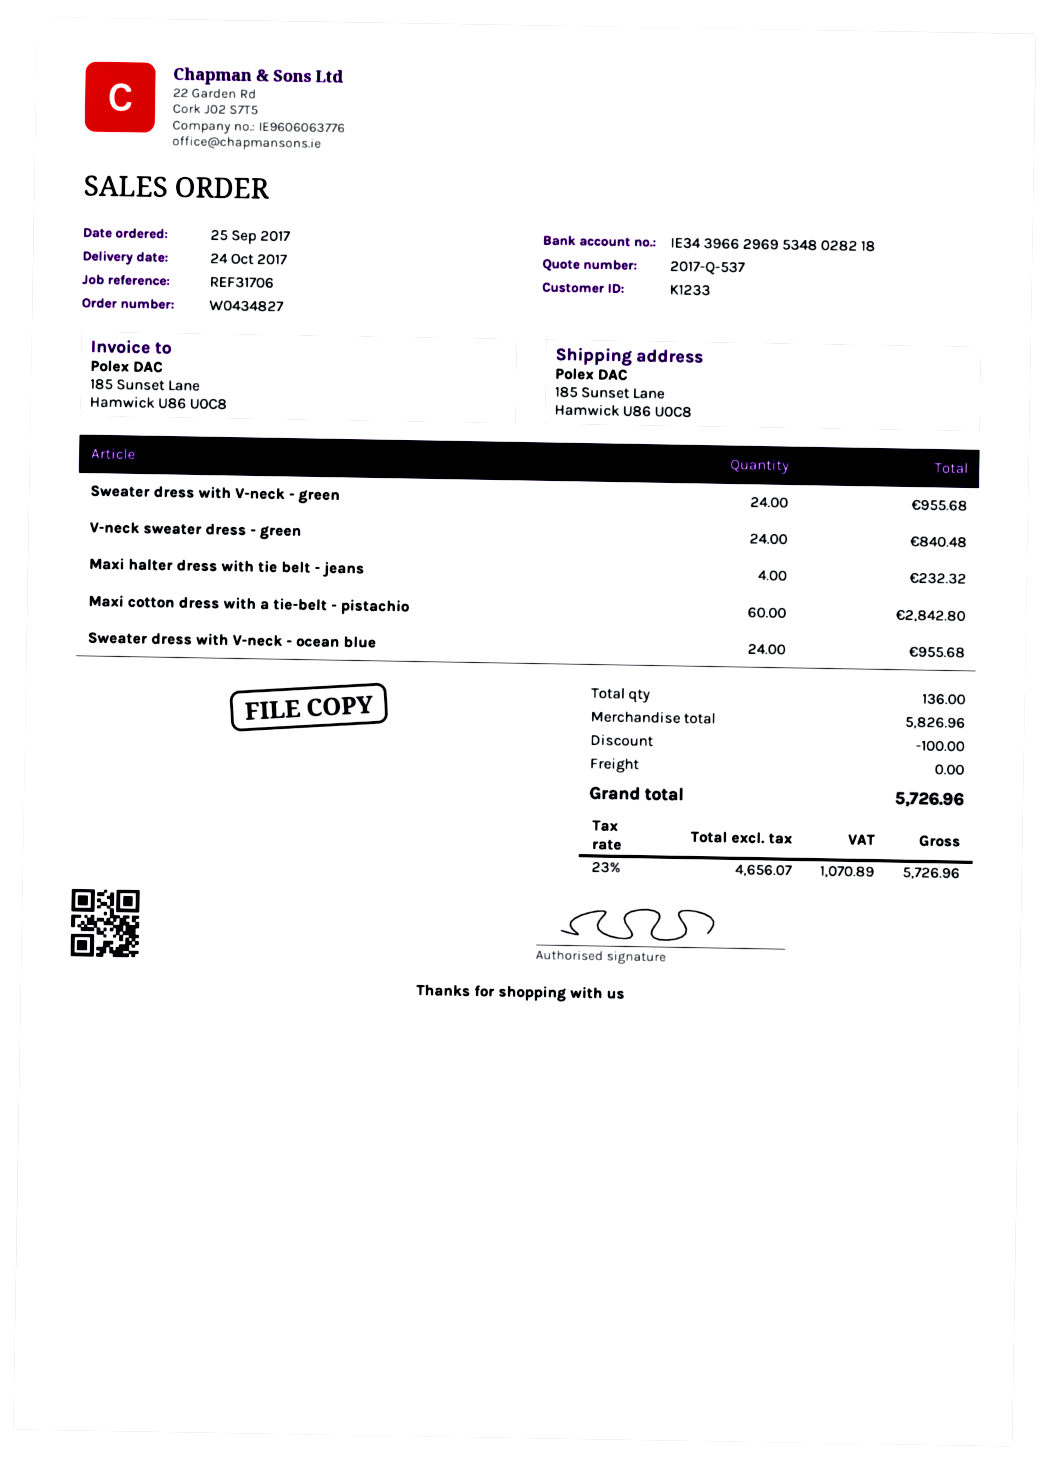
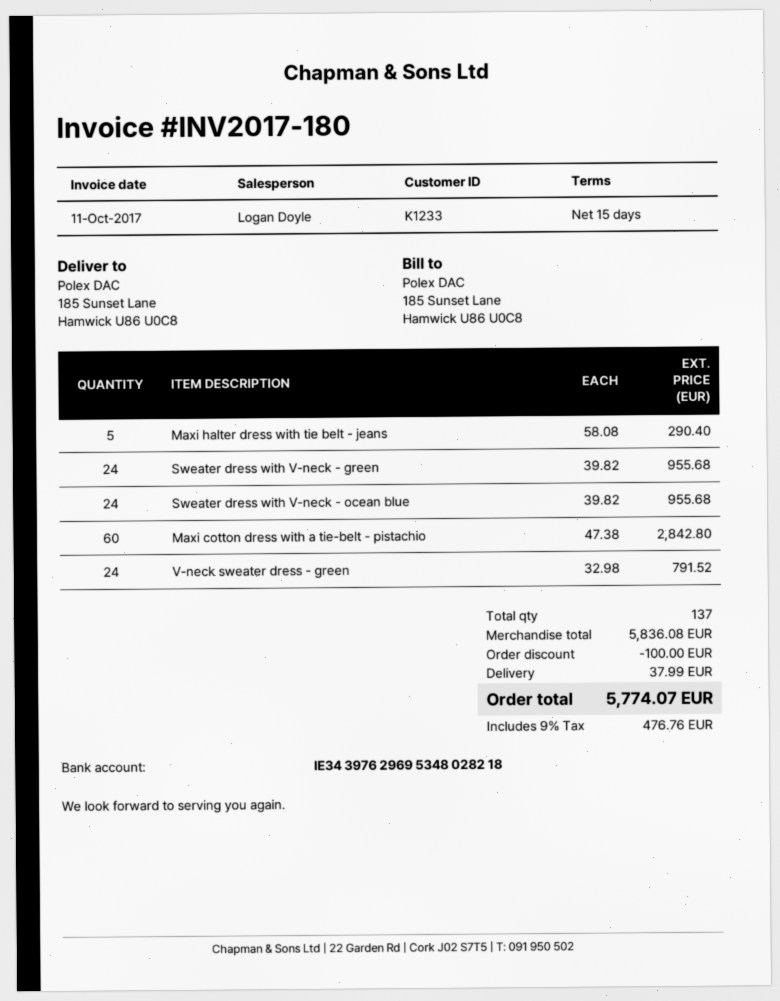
bank account: IE34396629695348028218 -> IE34397629695348028218
V-neck sweater dress - green: 24 for 840.48 -> 24 for 791.52
Maxi halter dress with tie belt - jeans: 4 for 232.32 -> 5 for 290.40
total quantity: 136 -> 137
subtotal: 5826.96 -> 5836.08
shipping: 0.00 -> 37.99
tax: 23% = 1070.89 -> 9% = 476.76
total: 5726.96 -> 5774.07

